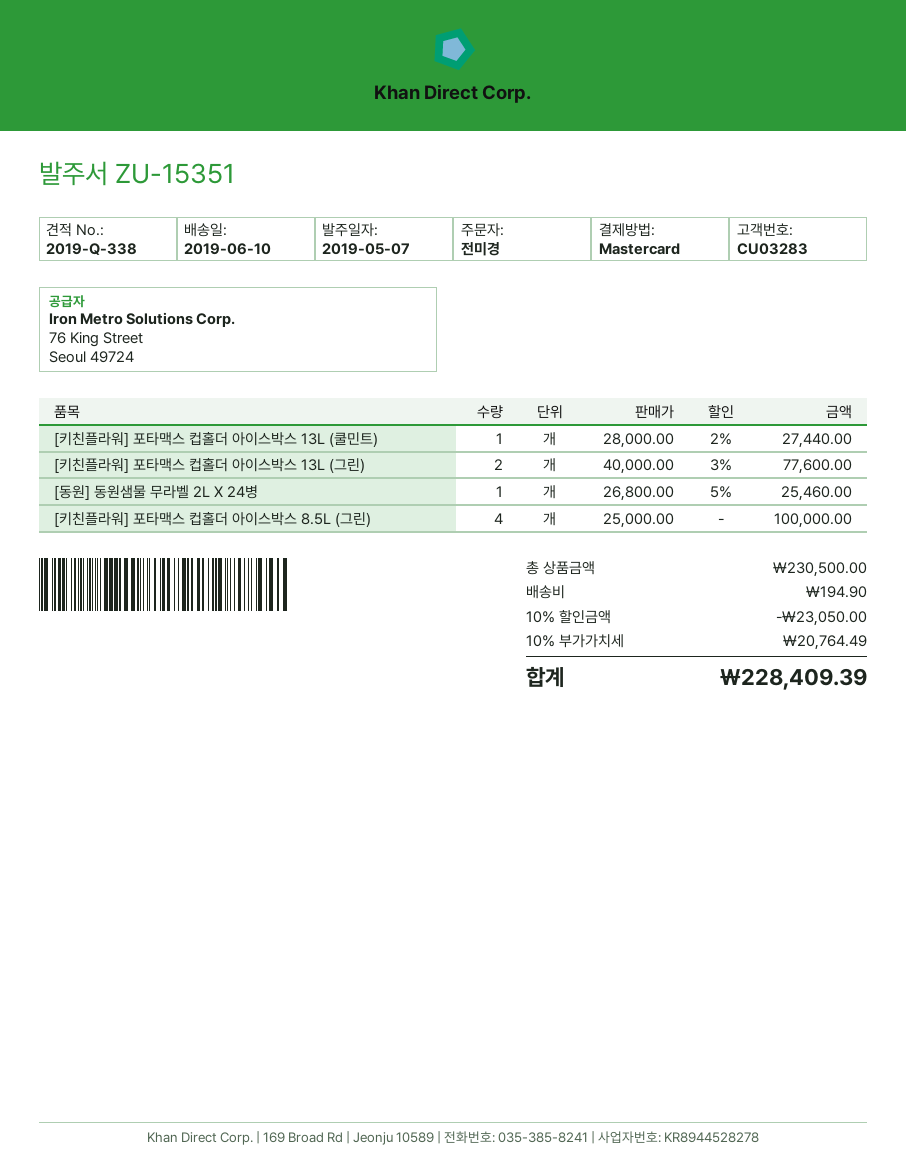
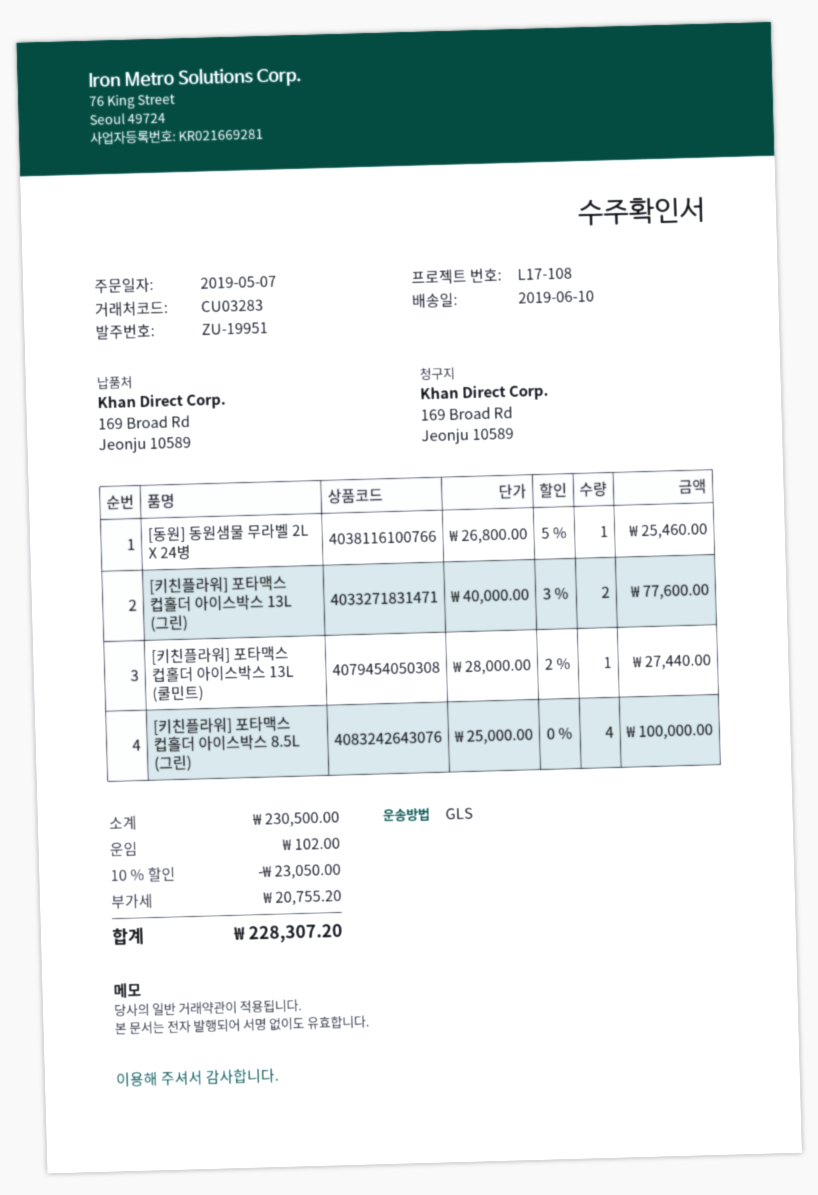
order number: ZU-15351 -> ZU-19951
shipping: 194.90 -> 102.00
tax: 20764.49 -> 20755.20
total: 228409.39 -> 228307.20

